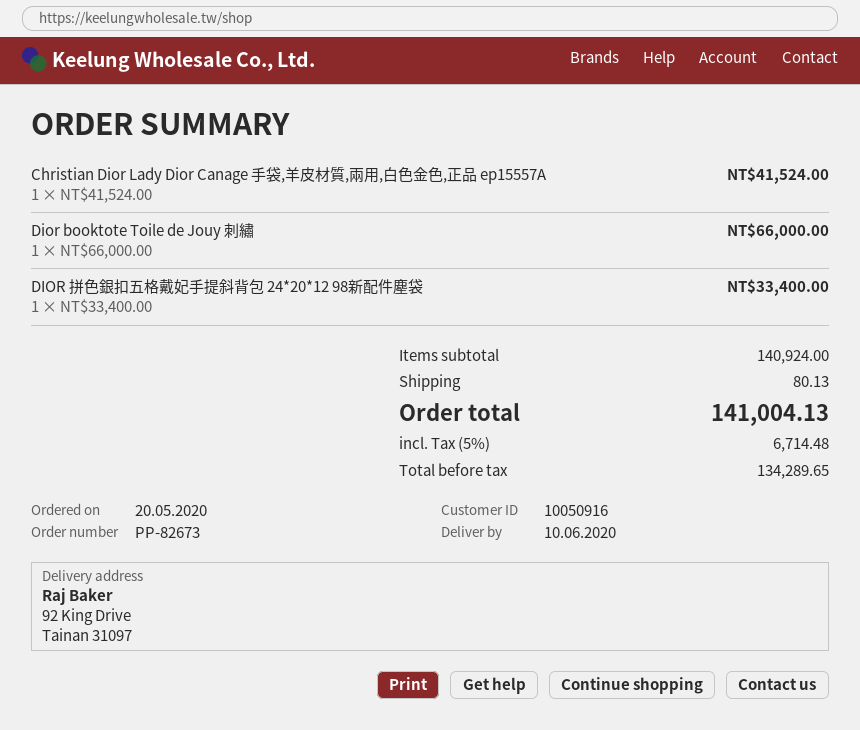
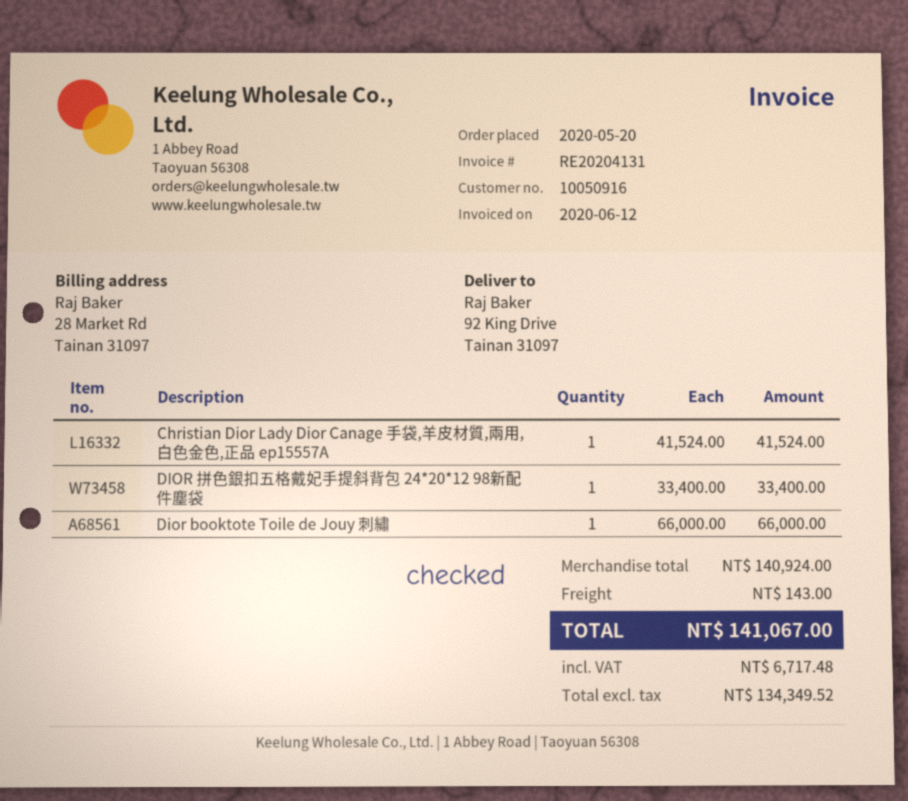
shipping: 80.13 -> 143.00
net: 134289.65 -> 134349.52
tax: 6714.48 -> 6717.48
total: 141004.13 -> 141067.00

